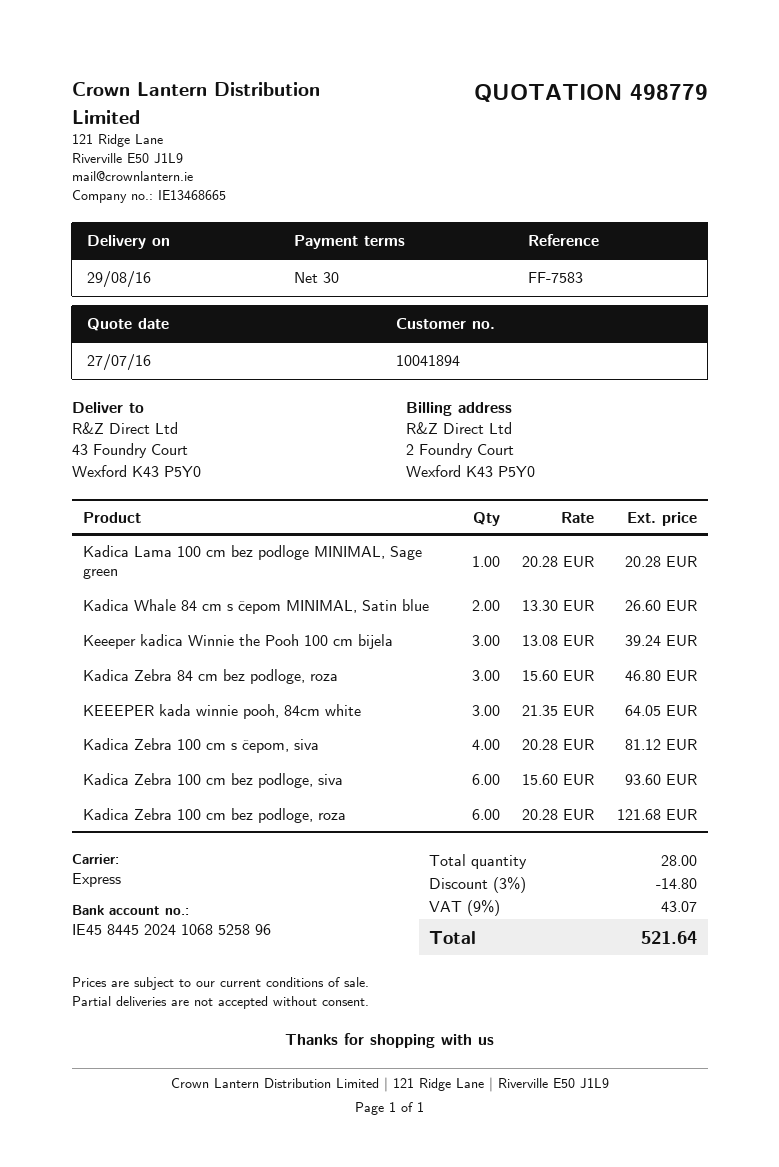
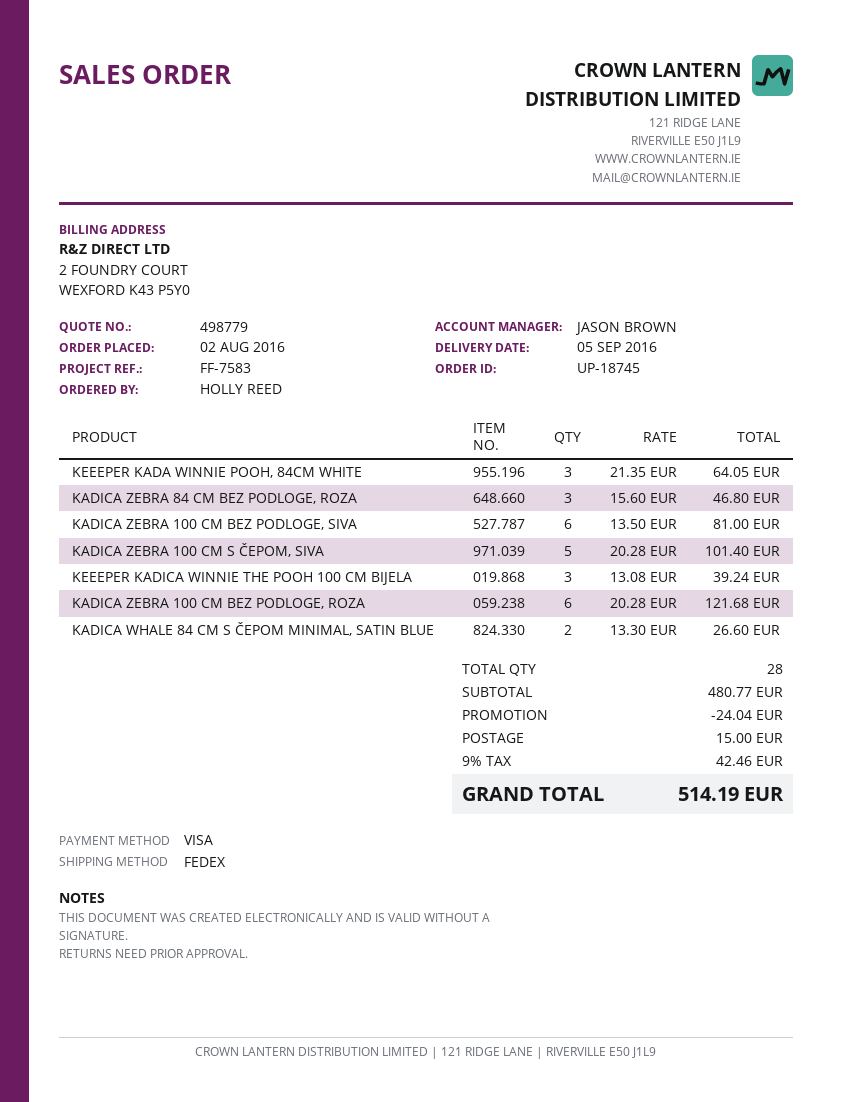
delivery date: 2016-08-29 -> 2016-09-05
shipping method: express -> FedEx
Kadica Lama 100 cm bez podloge MINIMAL, Sage green: 1 x 20.28 = 20.28 -> none
Kadica Zebra 100 cm s čepom, siva: 4 x 20.28 = 81.12 -> 5 x 20.28 = 101.40
Kadica Zebra 100 cm bez podloge, siva: 6 x 15.60 = 93.60 -> 6 x 13.50 = 81.00
discount: 14.80 -> 24.04
shipping: none -> 15.00
tax: 9% = 43.07 -> 9% = 42.46
total: 521.64 -> 514.19

